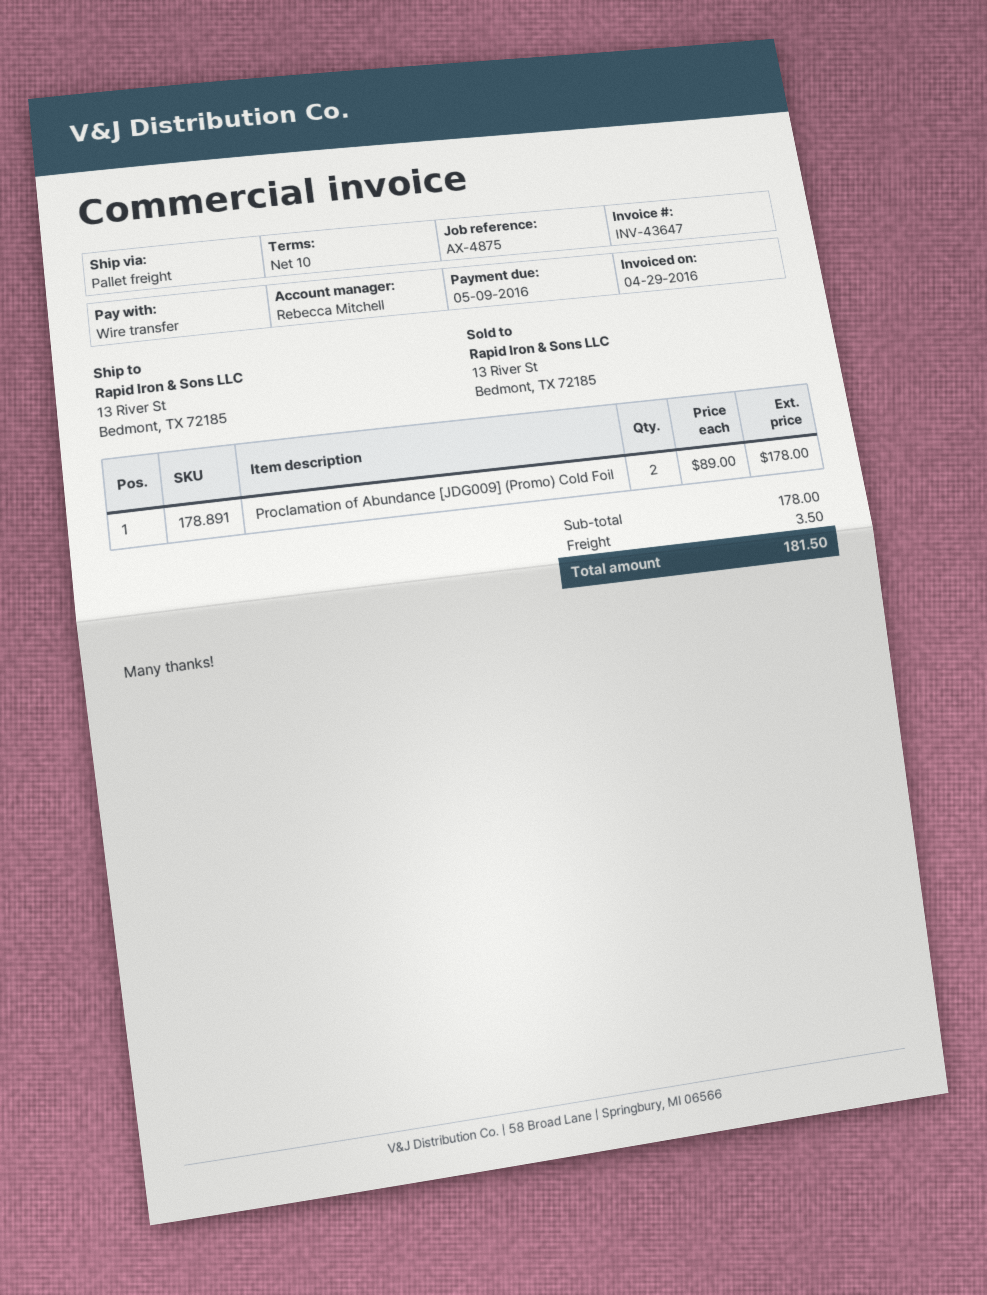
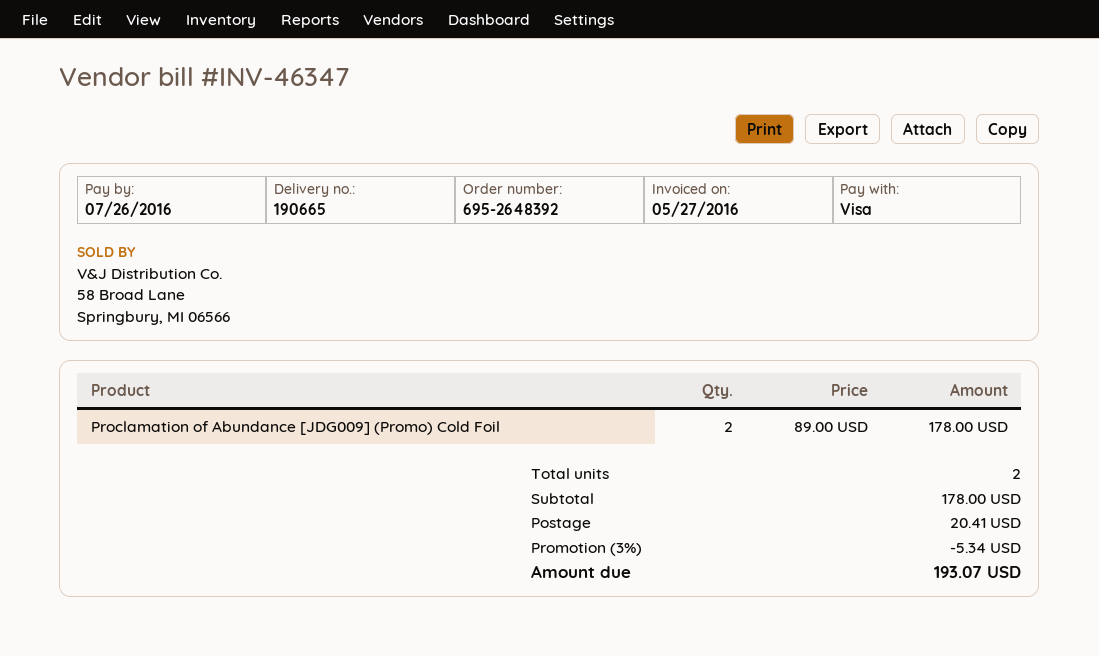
invoice number: INV-43647 -> INV-46347
invoice date: 2016-04-29 -> 2016-05-27
due date: 2016-05-09 -> 2016-07-26
payment method: bank transfer -> Visa
discount: none -> 3% = 5.34
shipping: 3.50 -> 20.41
total: 181.50 -> 193.07

